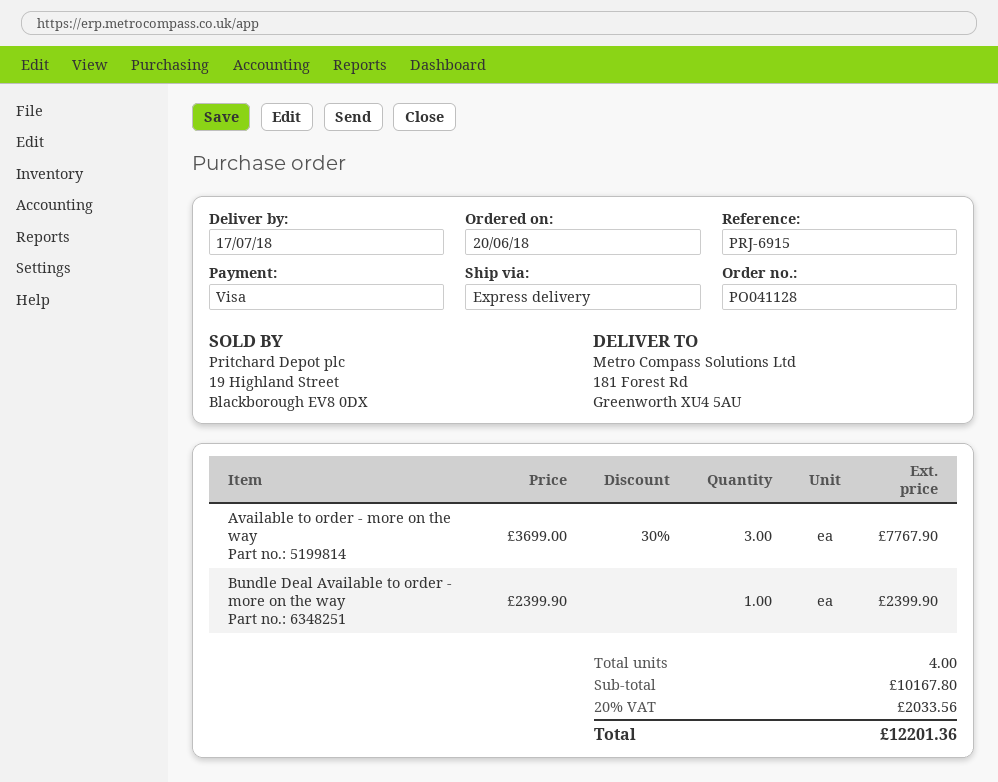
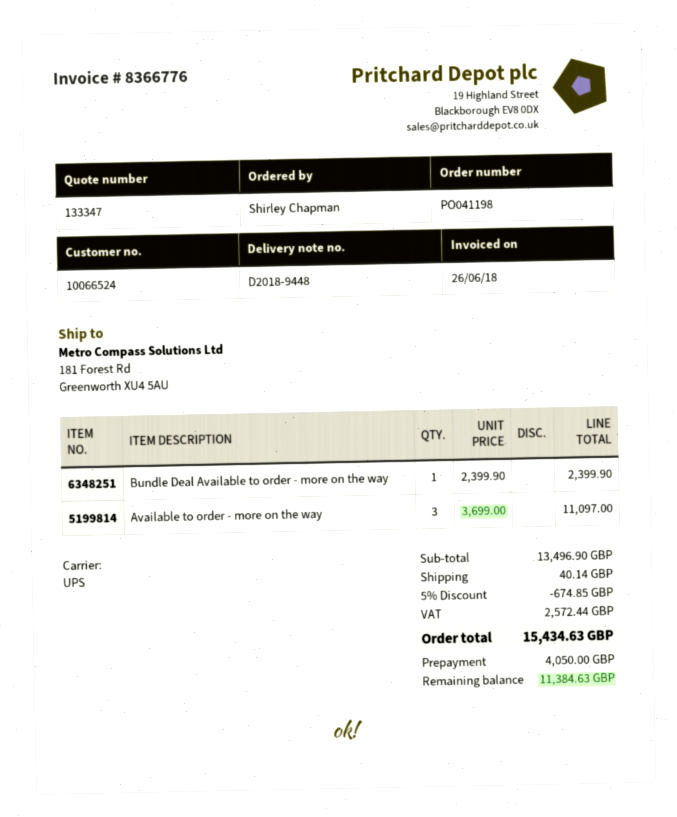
order number: PO041128 -> PO041198
shipping method: express -> UPS
Available to order - more on the way: 3 x 3699.00 - 30% = 7767.90 -> 3 x 3699.00 = 11097.00
subtotal: 10167.80 -> 13496.90
discount: none -> 5% = 674.85
shipping: none -> 40.14
tax: 2033.56 -> 2572.44
total: 12201.36 -> 15434.63

